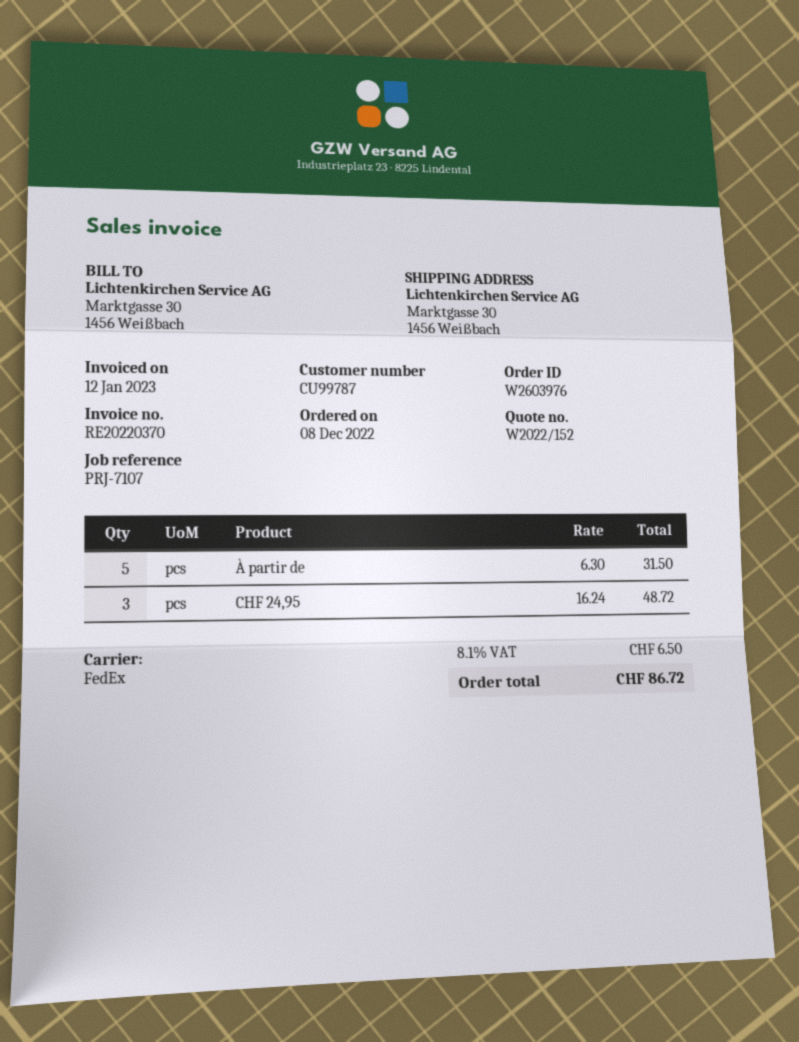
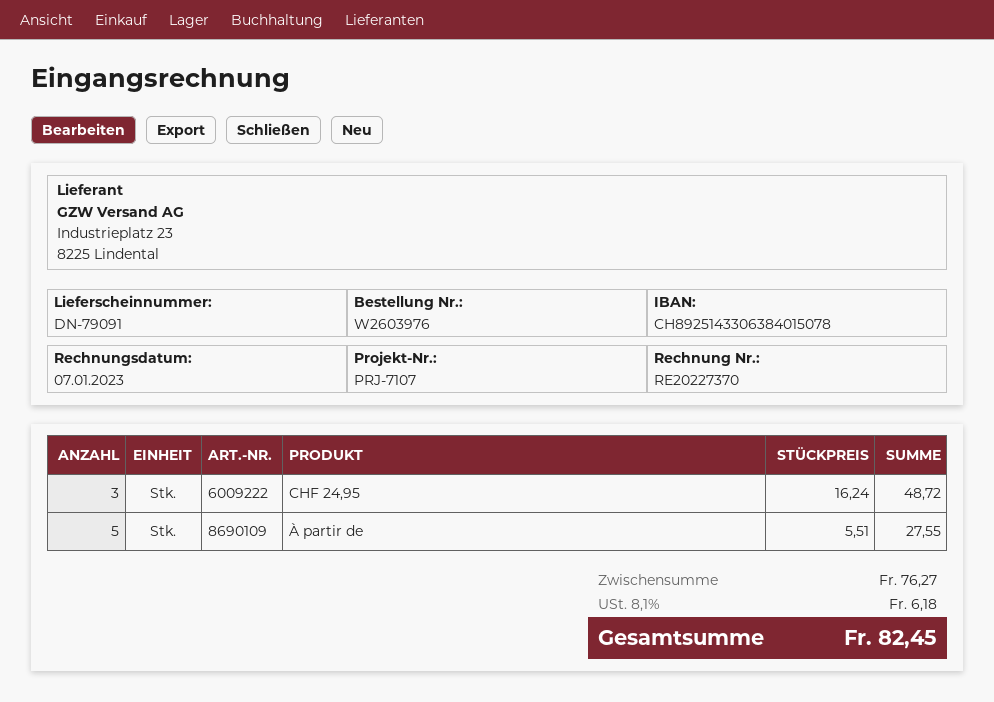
invoice number: RE20220370 -> RE20227370
invoice date: 2023-01-12 -> 2023-01-07
À partir de: 5 x 6.30 = 31.50 -> 5 x 5.51 = 27.55
tax: 8.1% = 6.50 -> 8.1% = 6.18
total: 86.72 -> 82.45

